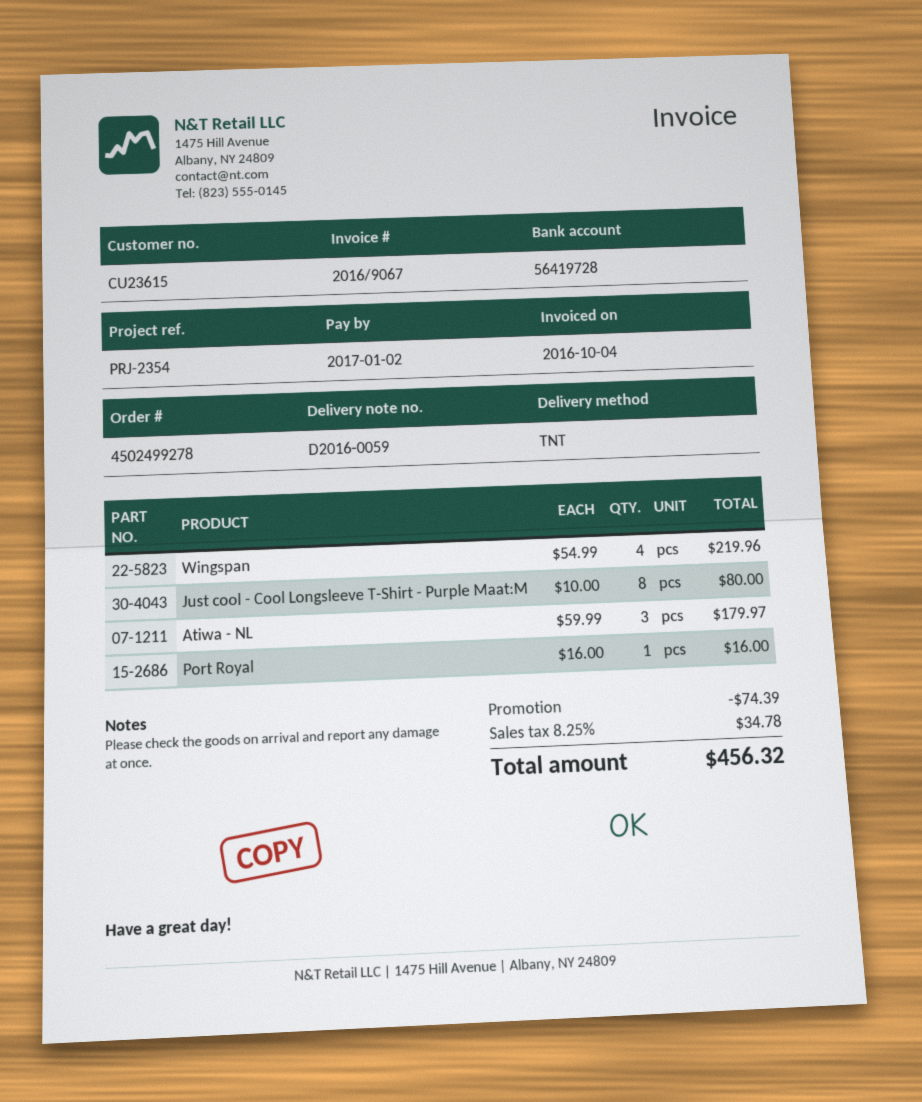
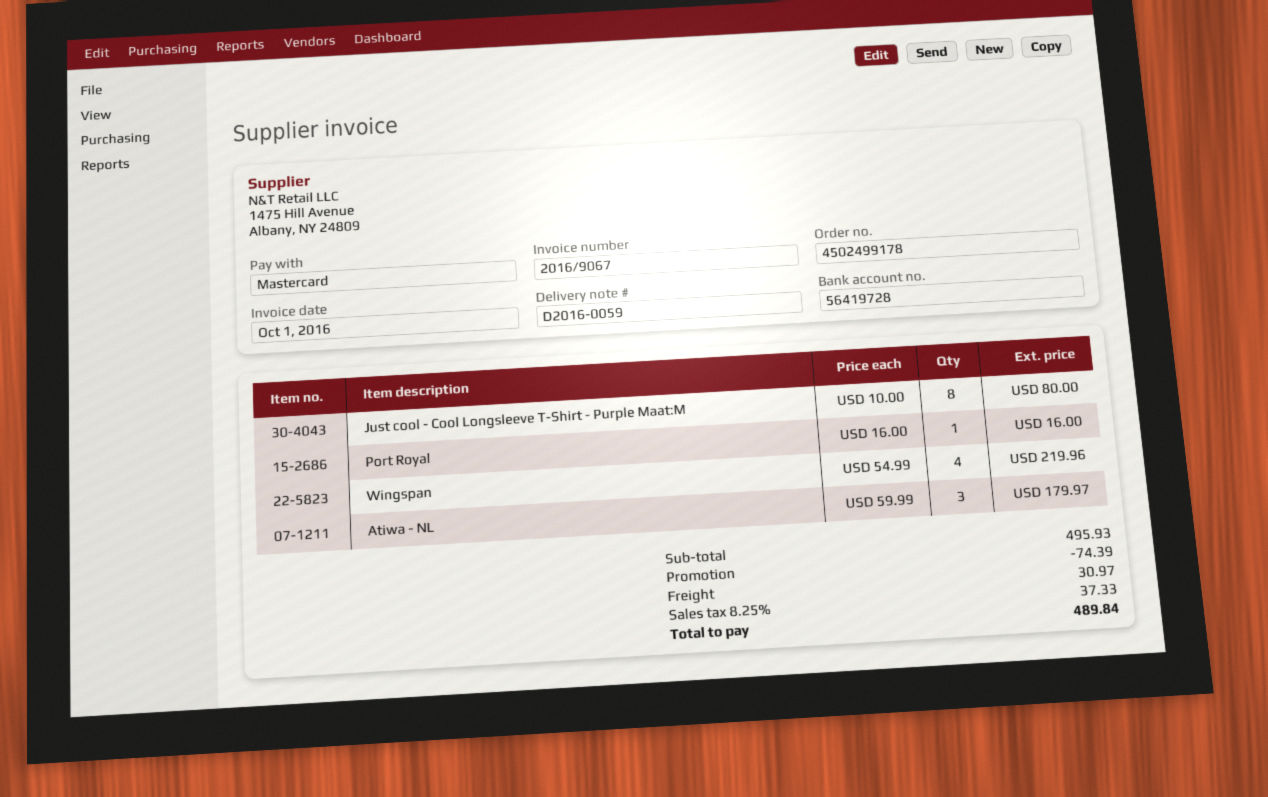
order number: 4502499278 -> 4502499178
invoice date: 2016-10-04 -> 2016-10-01
shipping: none -> 30.97
tax: 8.25% = 34.78 -> 8.25% = 37.33
total: 456.32 -> 489.84

